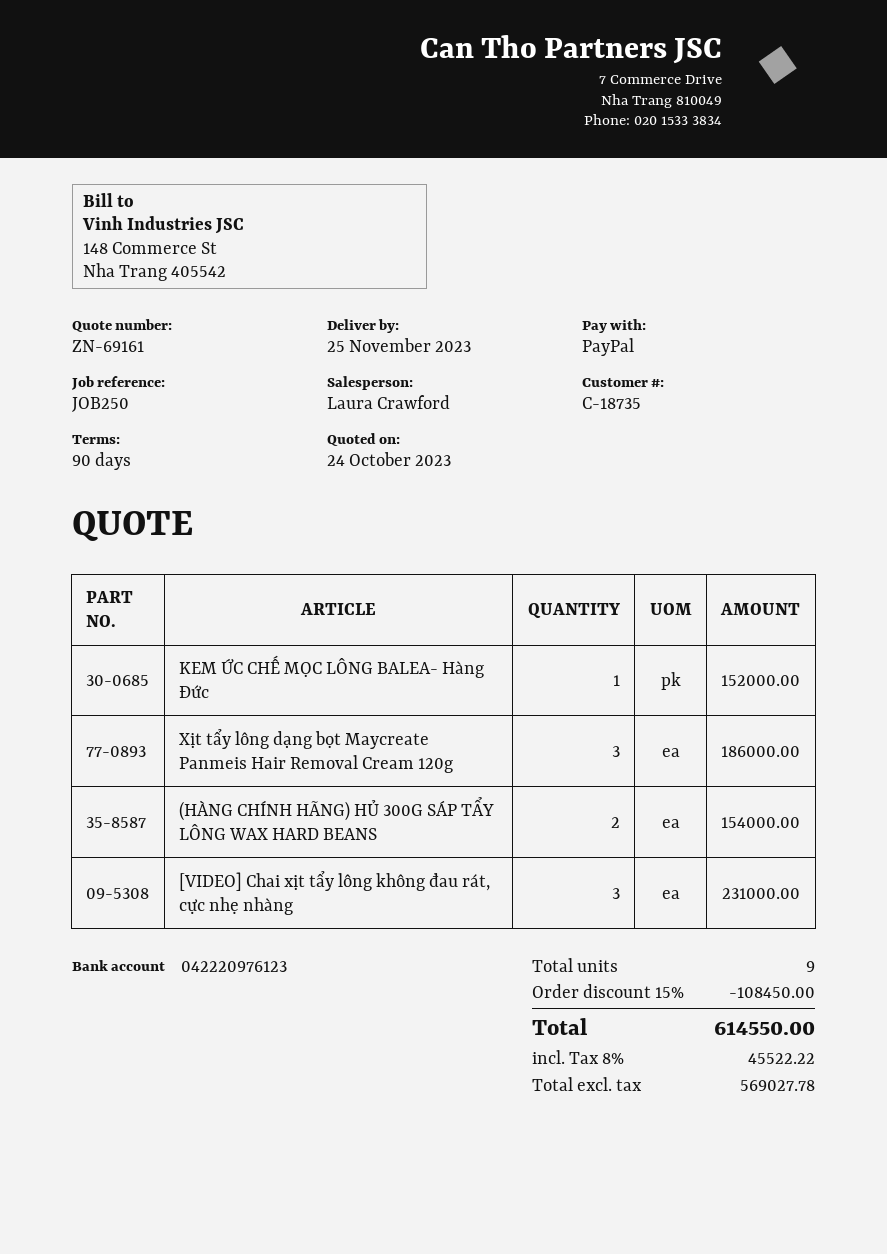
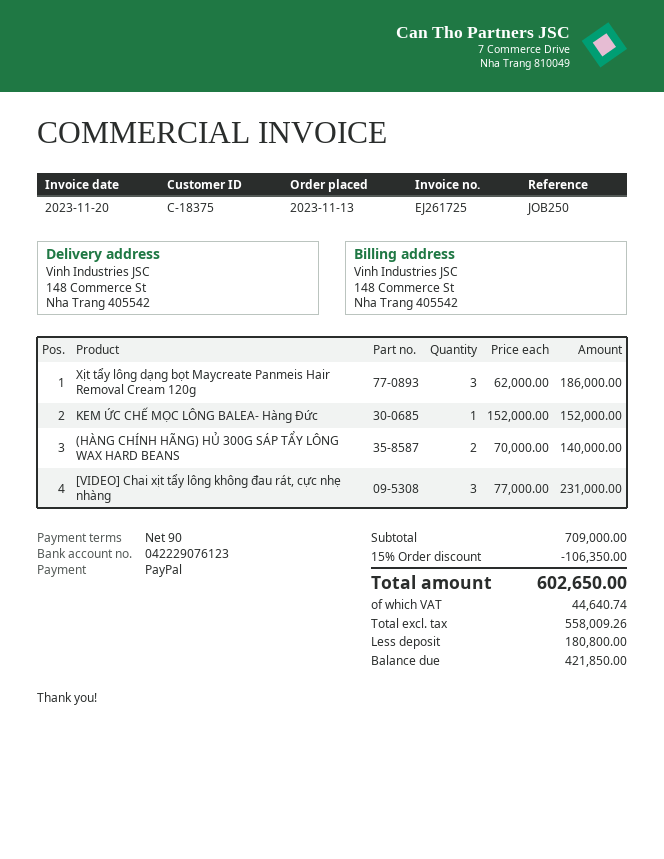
customer number: C-18735 -> C-18375
bank account: 042220976123 -> 042229076123
(HÀNG CHÍNH HÃNG) HỦ 300G SÁP TẨY LÔNG WAX HARD BEANS: 2 for 154000.00 -> 2 for 140000.00
discount: 15% = 108450.00 -> 15% = 106350.00
net: 569027.78 -> 558009.26
tax: 45522.22 -> 44640.74
total: 614550.00 -> 602650.00

